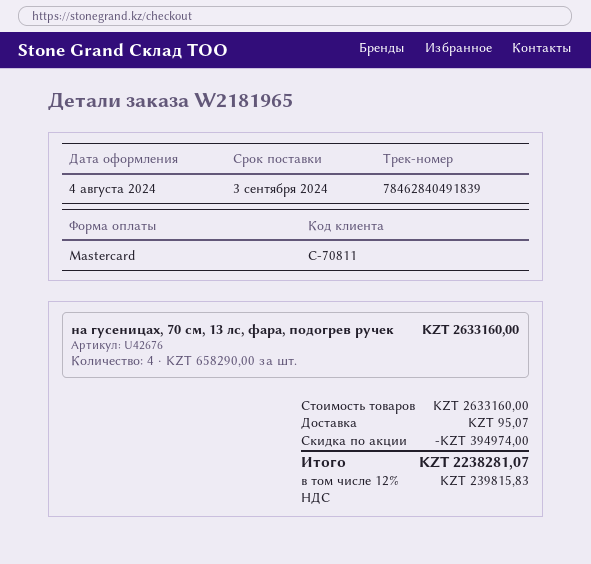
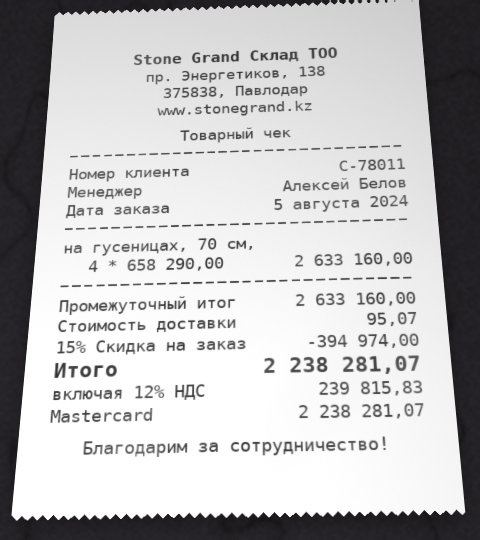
order date: 2024-08-04 -> 2024-08-05
customer number: C-70811 -> C-78011

